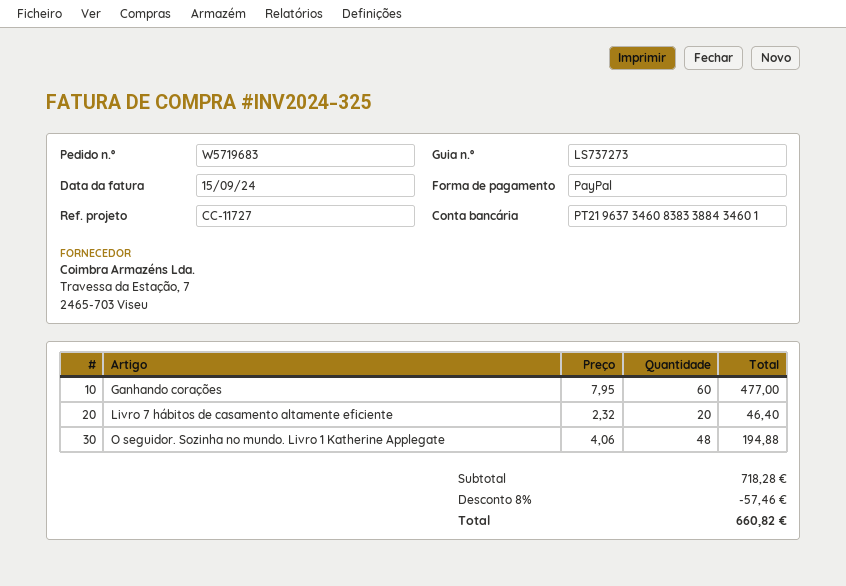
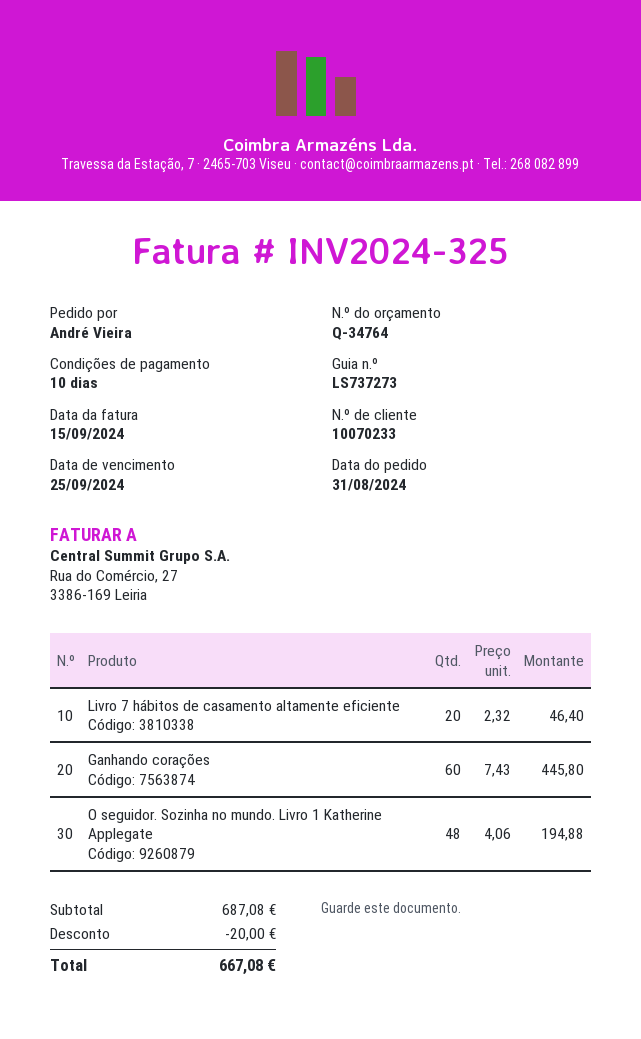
Ganhando corações: 60 x 7.95 = 477.00 -> 60 x 7.43 = 445.80
subtotal: 718.28 -> 687.08
discount: 57.46 -> 20.00
total: 660.82 -> 667.08

